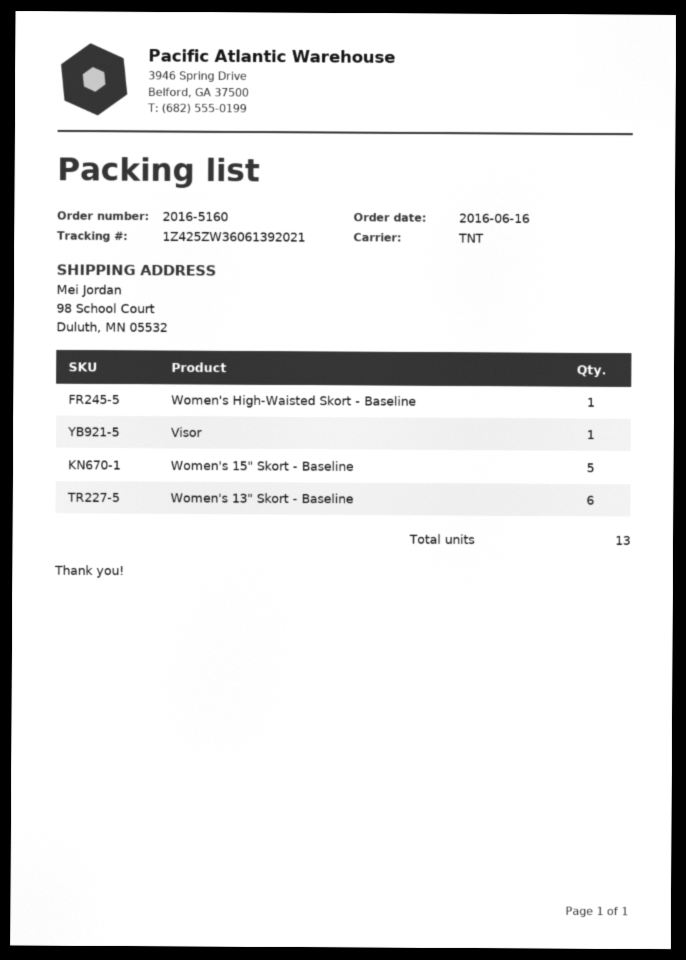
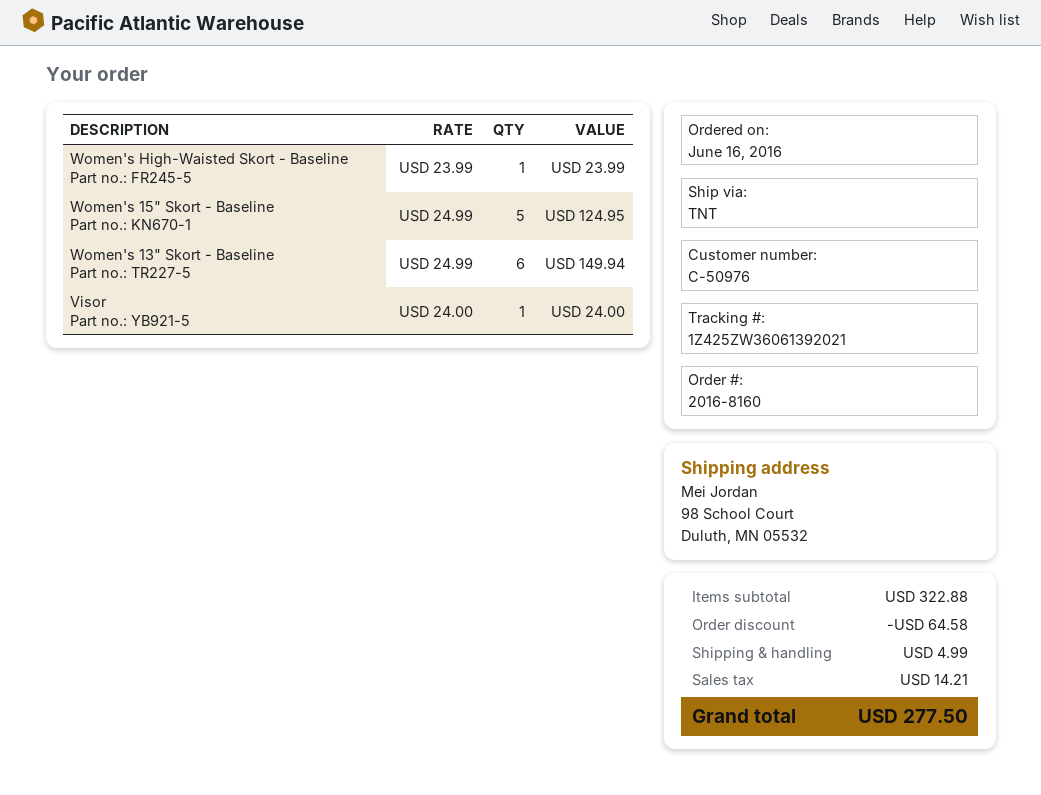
order number: 2016-5160 -> 2016-8160

